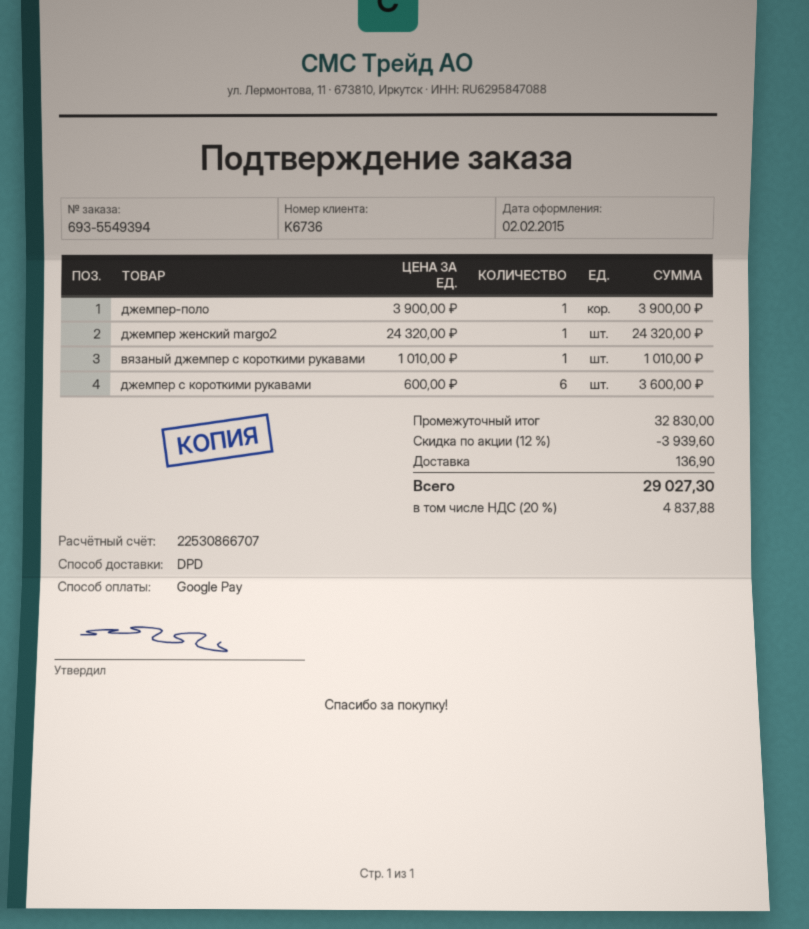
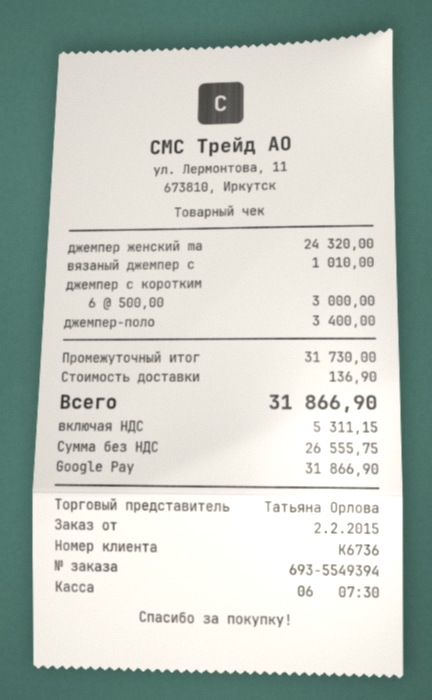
джемпер-поло: 1 x 3900.00 = 3900.00 -> 1 x 3400.00 = 3400.00
джемпер с короткими рукавами: 6 x 600.00 = 3600.00 -> 6 x 500.00 = 3000.00
subtotal: 32830.00 -> 31730.00
discount: 12% = 3939.60 -> none
tax: 4837.88 -> 5311.15
total: 29027.30 -> 31866.90

